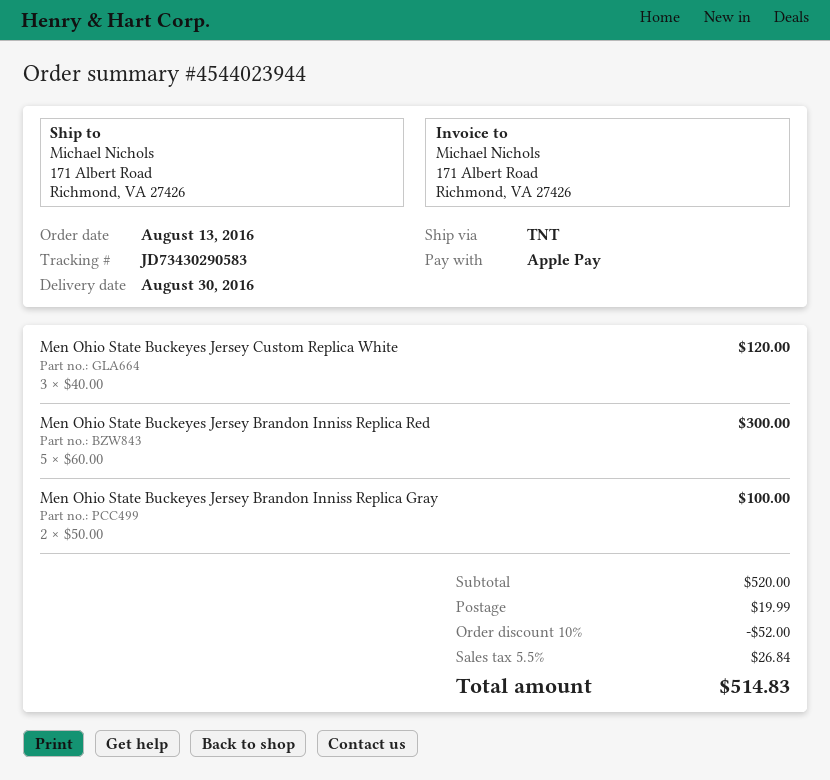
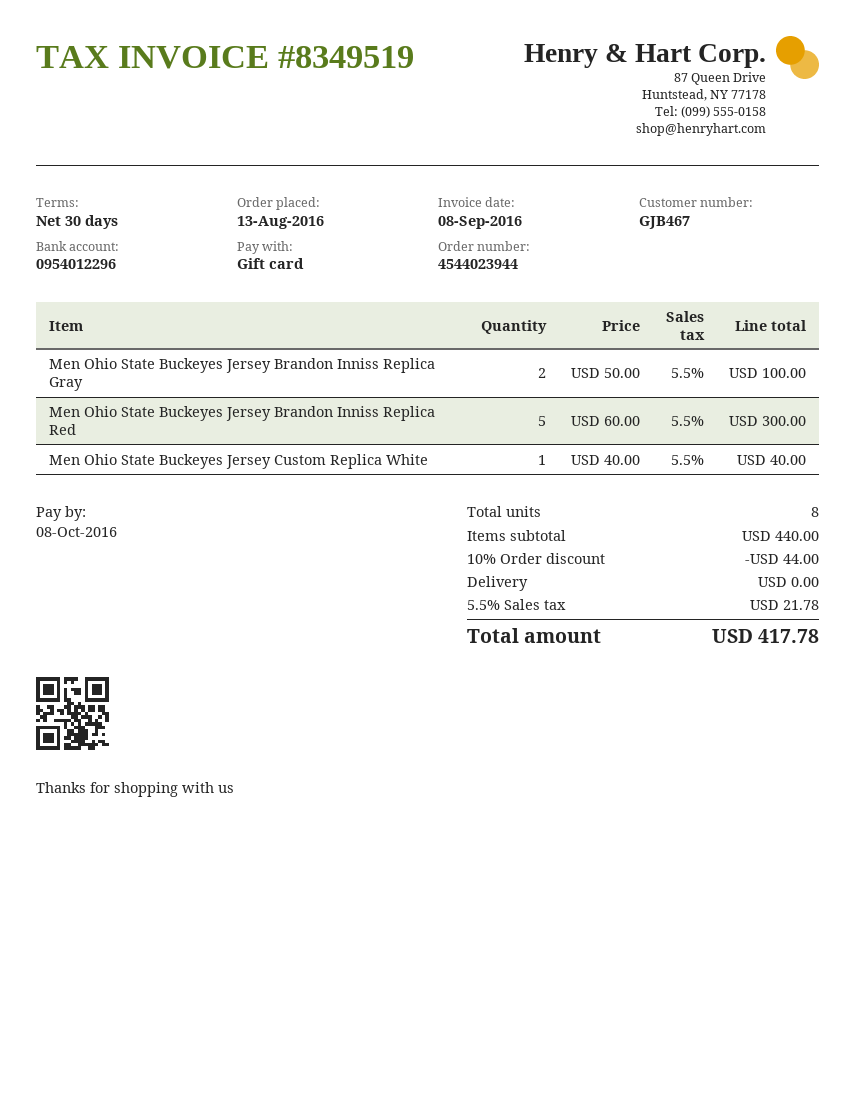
payment method: Apple Pay -> gift card
Men Ohio State Buckeyes Jersey Custom Replica White: 3 x 40.00 = 120.00 -> 1 x 40.00 = 40.00
subtotal: 520.00 -> 440.00
discount: 10% = 52.00 -> 10% = 44.00
shipping: 19.99 -> 0.00
tax: 5.5% = 26.84 -> 5.5% = 21.78
total: 514.83 -> 417.78

